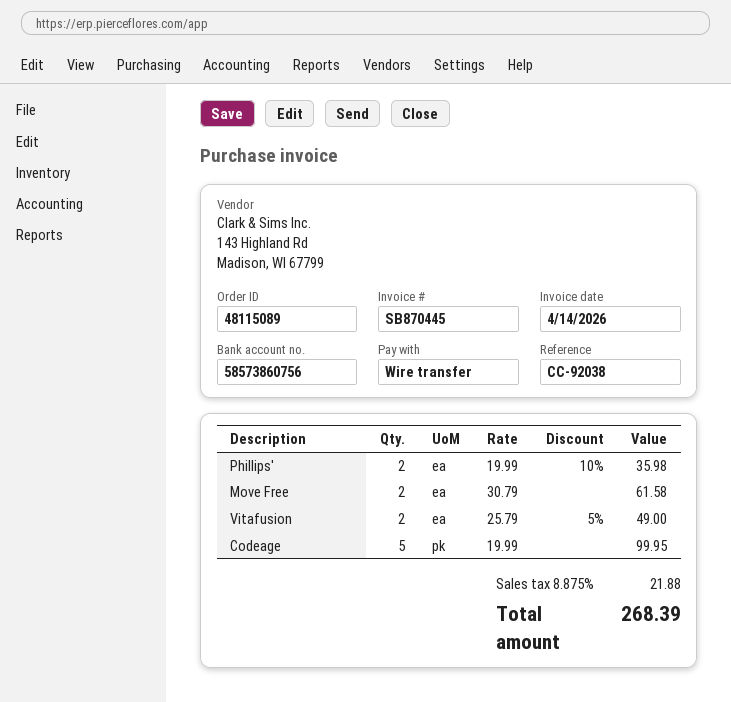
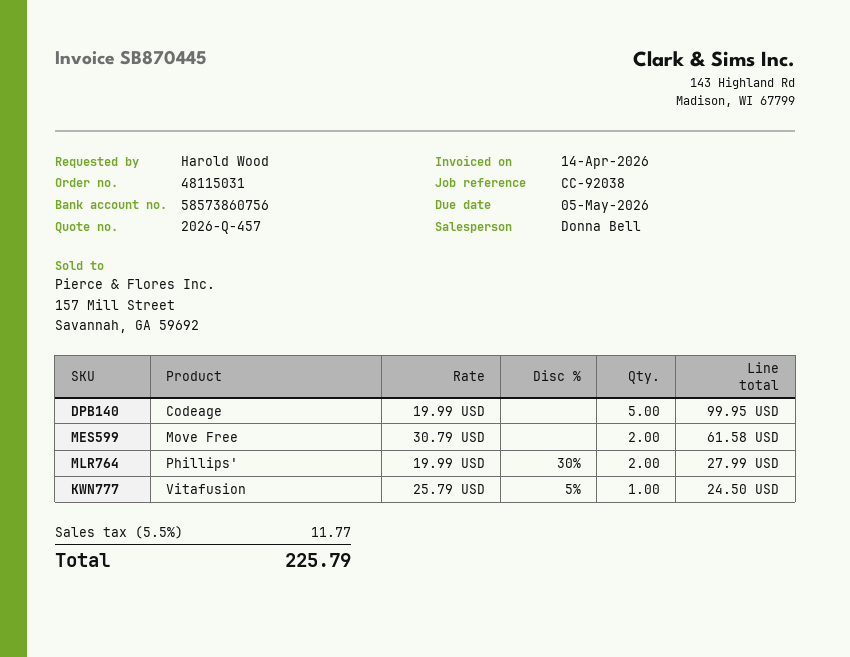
order number: 48115089 -> 48115031
Phillips': 2 x 19.99 - 10% = 35.98 -> 2 x 19.99 - 30% = 27.99
Vitafusion: 2 x 25.79 - 5% = 49.00 -> 1 x 25.79 - 5% = 24.50
tax: 8.875% = 21.88 -> 5.5% = 11.77
total: 268.39 -> 225.79

